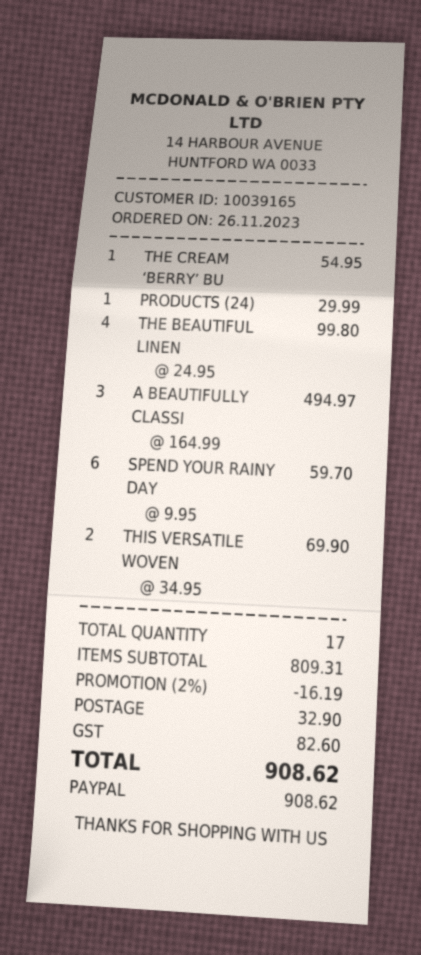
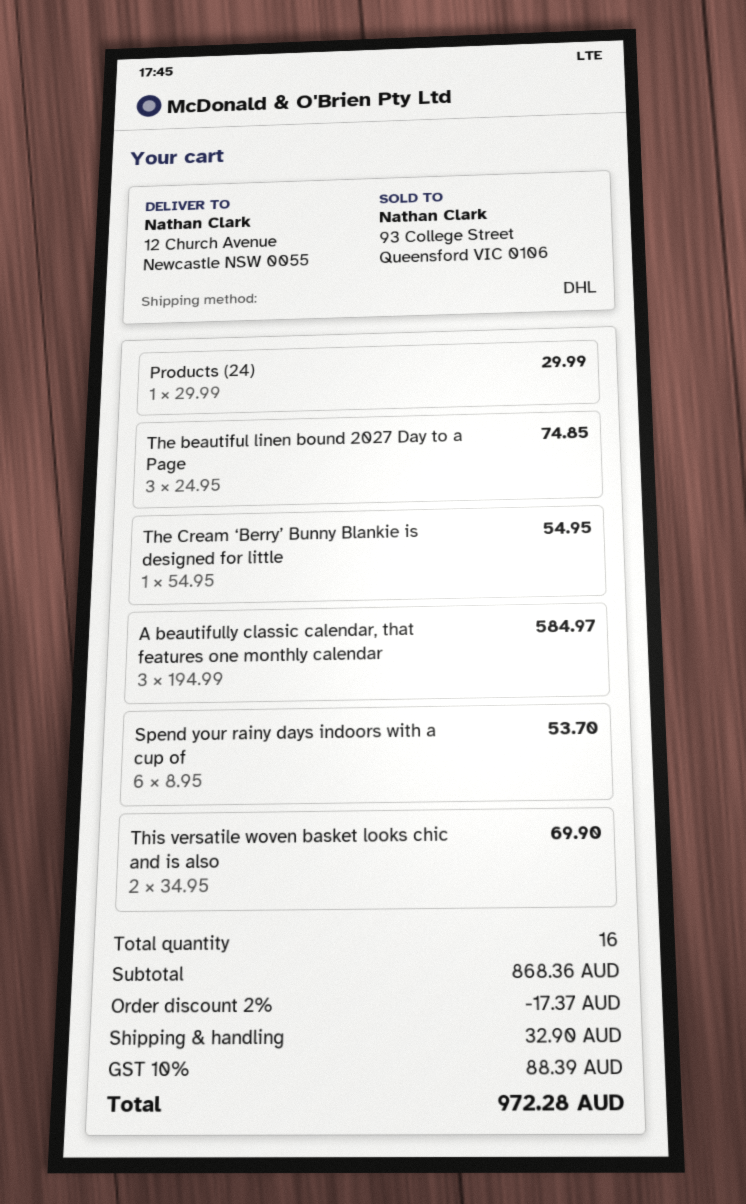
THE BEAUTIFUL LINEN: 4 x 24.95 = 99.80 -> 3 x 24.95 = 74.85
A BEAUTIFULLY CLASSI: 3 x 164.99 = 494.97 -> 3 x 194.99 = 584.97
SPEND YOUR RAINY DAY: 6 x 9.95 = 59.70 -> 6 x 8.95 = 53.70
total quantity: 17 -> 16
subtotal: 809.31 -> 868.36
discount: 2% = 16.19 -> 2% = 17.37
tax: 82.60 -> 88.39
total: 908.62 -> 972.28

